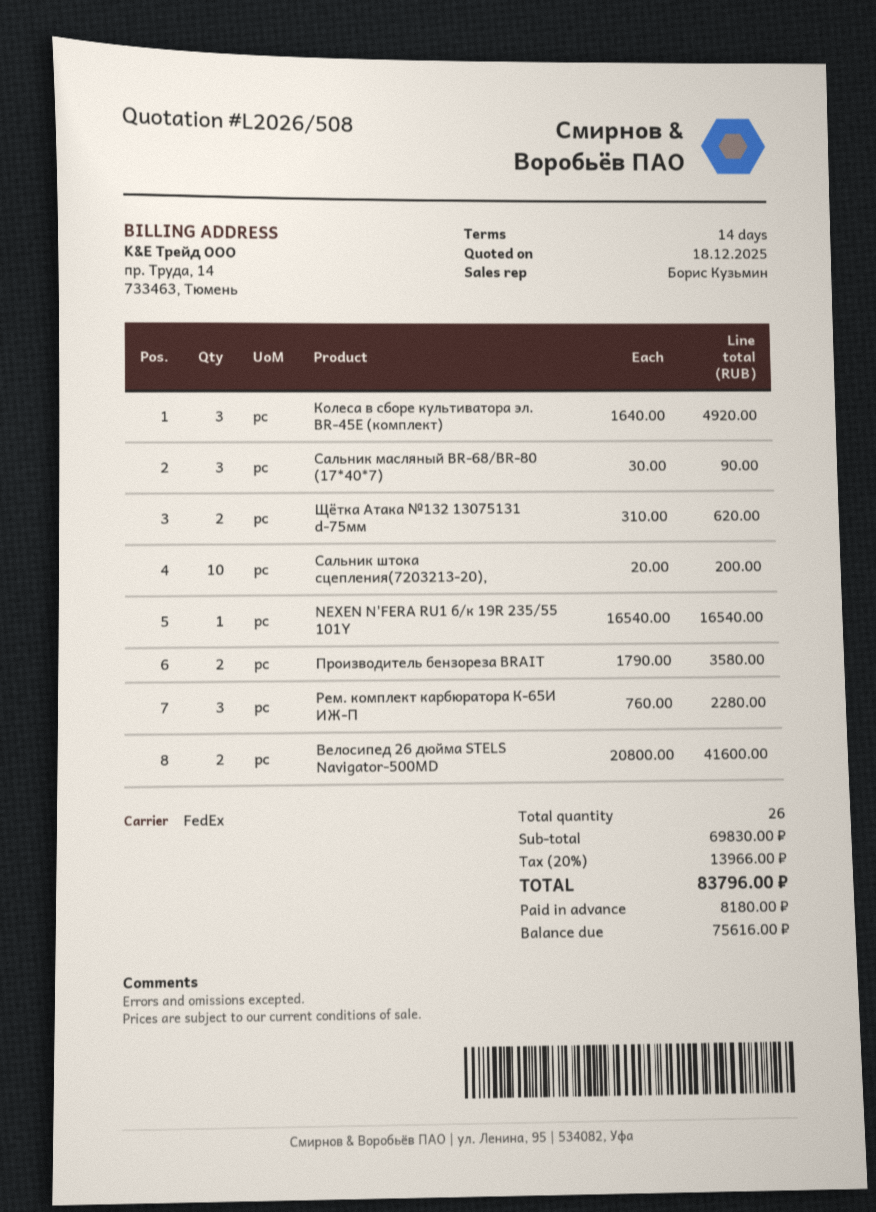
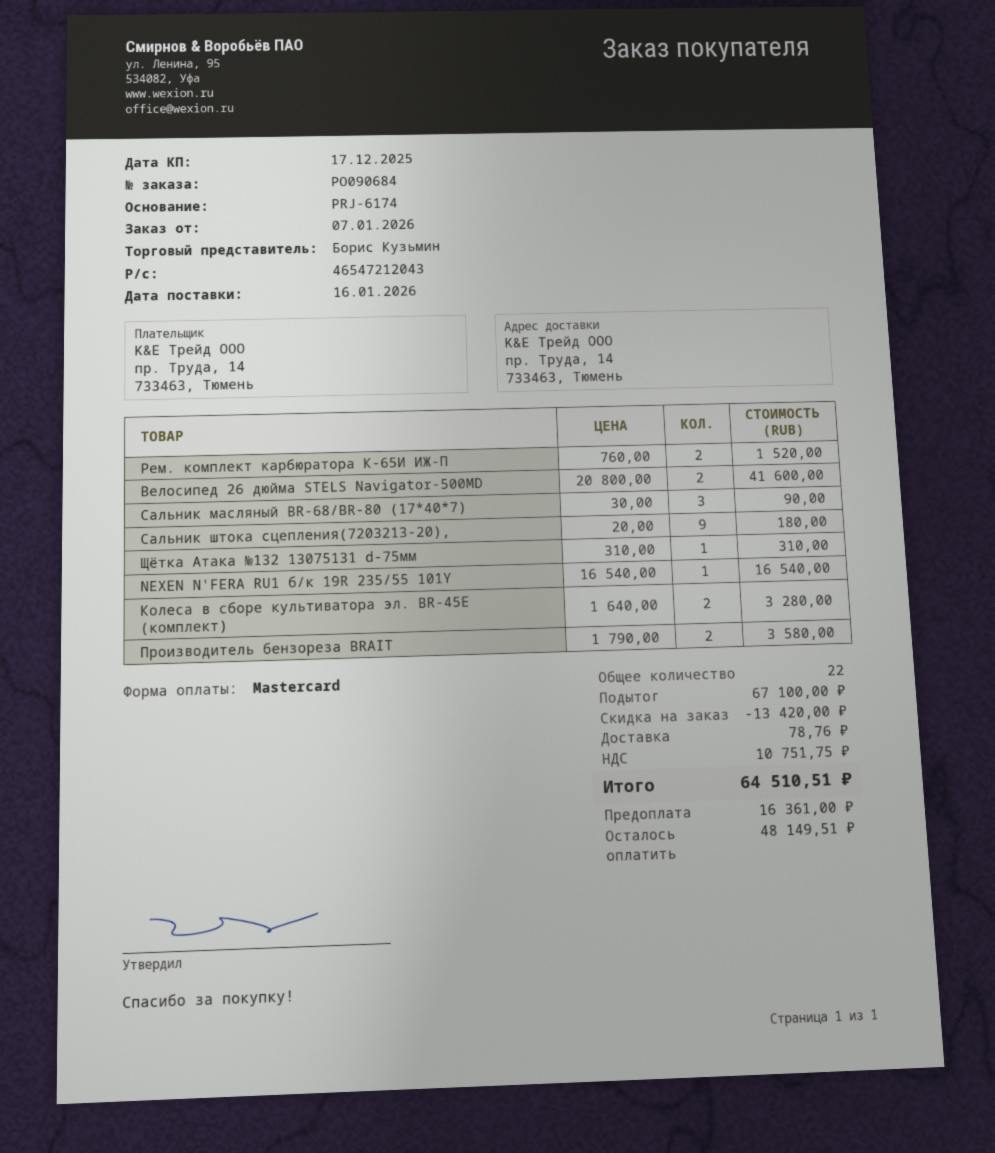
quote date: 2025-12-18 -> 2025-12-17
Колеса в сборе культиватора эл. BR-45E (комплект): 3 x 1640.00 = 4920.00 -> 2 x 1640.00 = 3280.00
Щётка Атака №132 13075131 d-75мм: 2 x 310.00 = 620.00 -> 1 x 310.00 = 310.00
Сальник штока сцепления(7203213-20),: 10 x 20.00 = 200.00 -> 9 x 20.00 = 180.00
Рем. комплект карбюратора К-65И ИЖ-П: 3 x 760.00 = 2280.00 -> 2 x 760.00 = 1520.00
total quantity: 26 -> 22
subtotal: 69830.00 -> 67100.00
discount: none -> 13420.00
shipping: none -> 78.76
tax: 13966.00 -> 10751.75
total: 83796.00 -> 64510.51
deposit: 8180.00 -> 16361.00
balance: 75616.00 -> 48149.51

